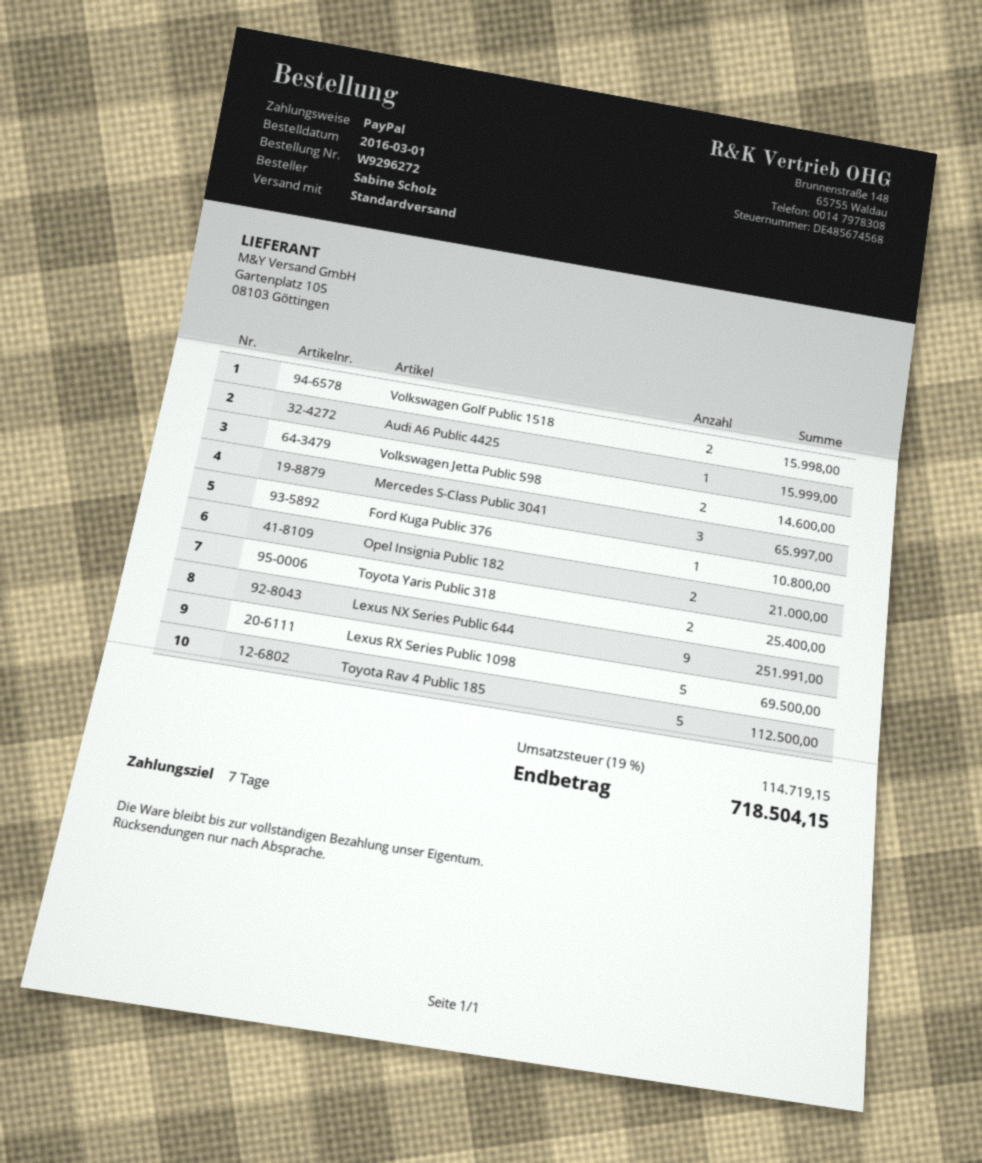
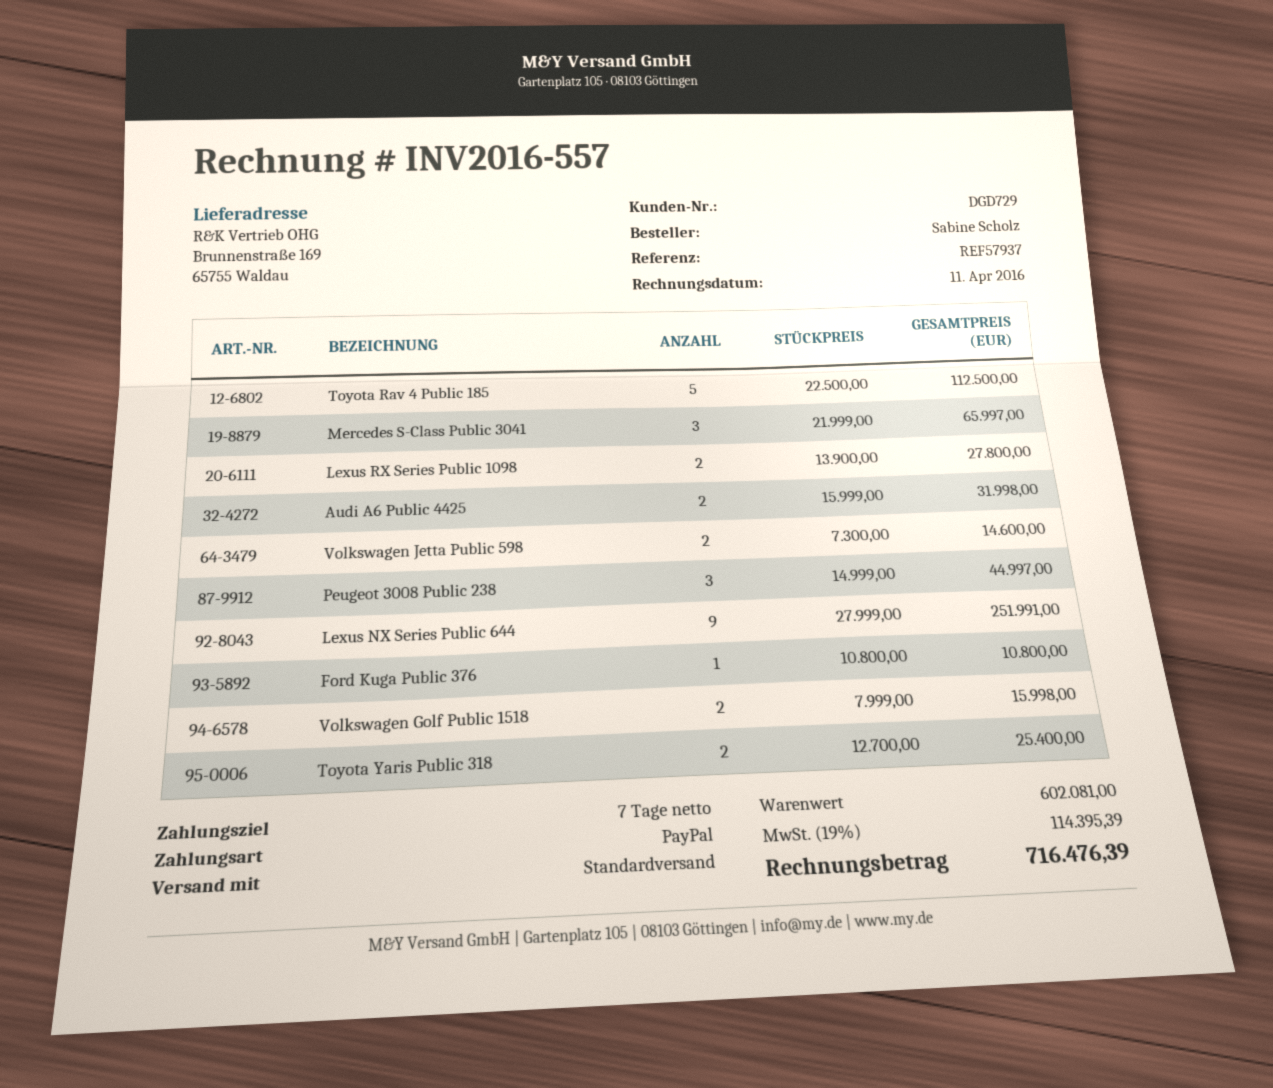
Audi A6 Public 4425: 1 for 15999.00 -> 2 for 31998.00
Opel Insignia Public 182: 2 for 21000.00 -> none
Lexus RX Series Public 1098: 5 for 69500.00 -> 2 for 27800.00
Peugeot 3008 Public 238: none -> 3 for 44997.00
tax: 19% = 114719.15 -> 19% = 114395.39
total: 718504.15 -> 716476.39

